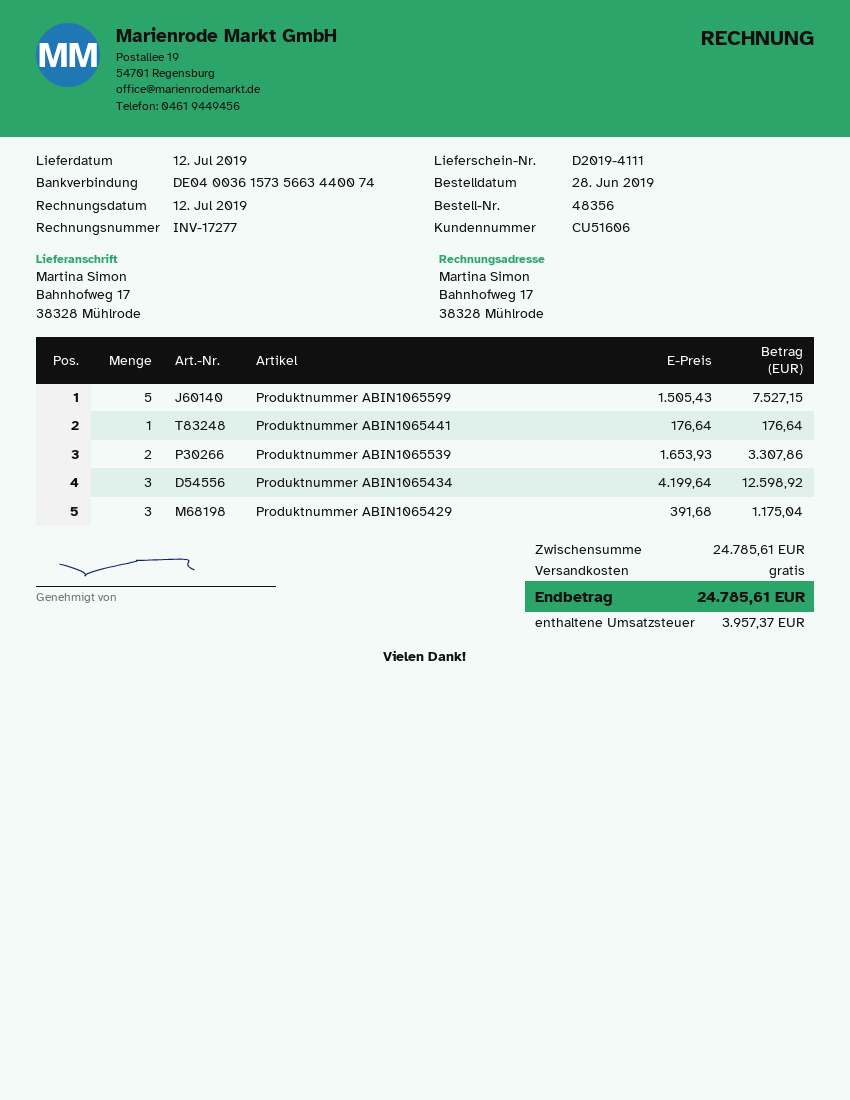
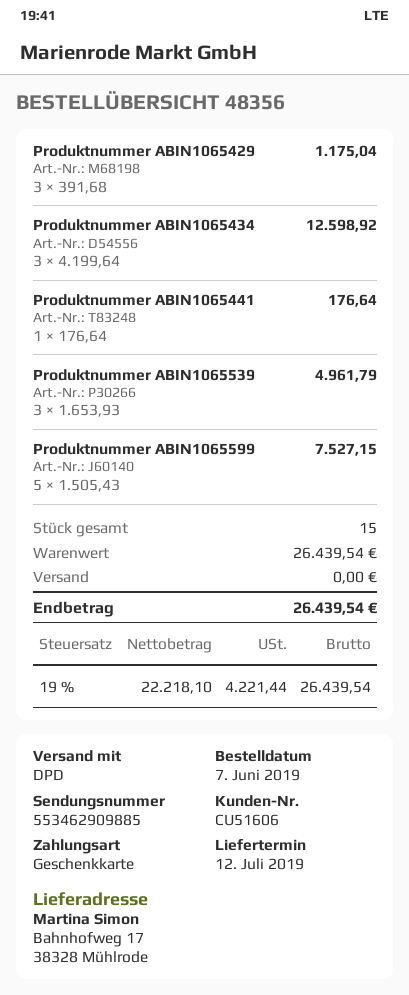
order date: 2019-06-28 -> 2019-06-07
Produktnummer ABIN1065539: 2 x 1653.93 = 3307.86 -> 3 x 1653.93 = 4961.79
subtotal: 24785.61 -> 26439.54
tax: 3957.37 -> 4221.44
total: 24785.61 -> 26439.54

